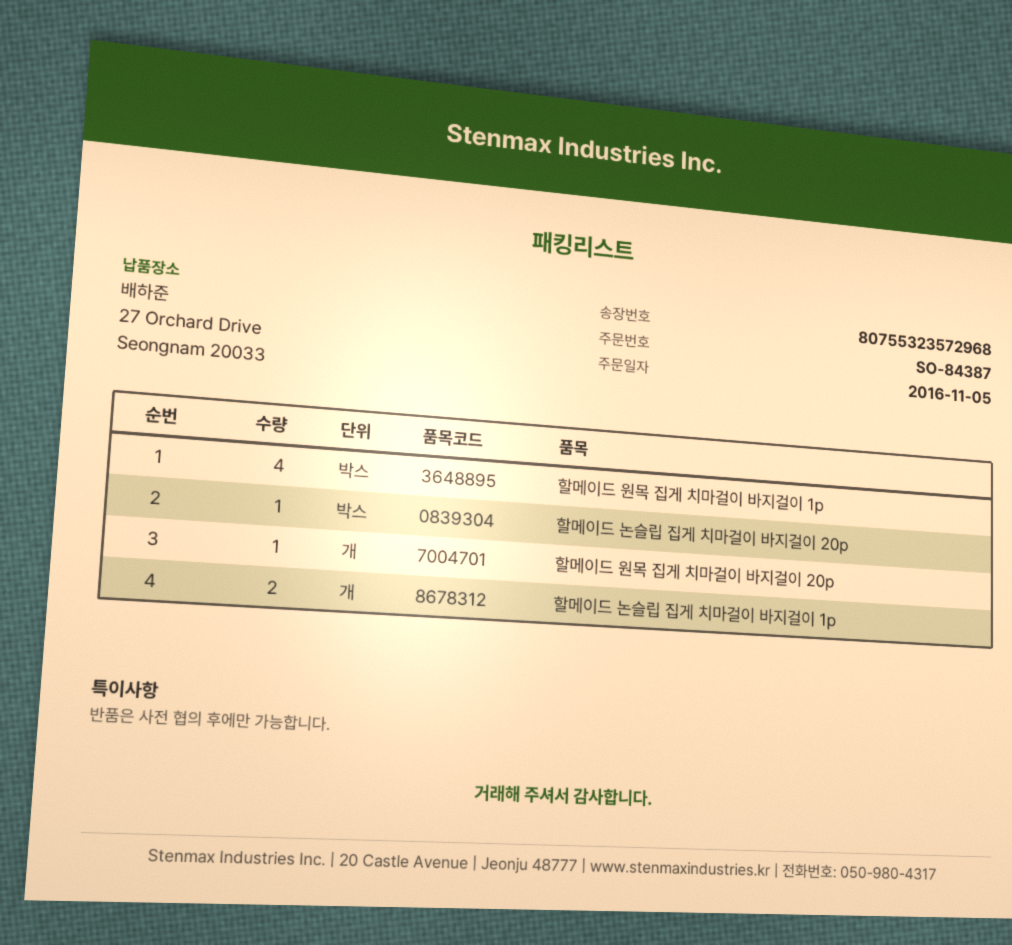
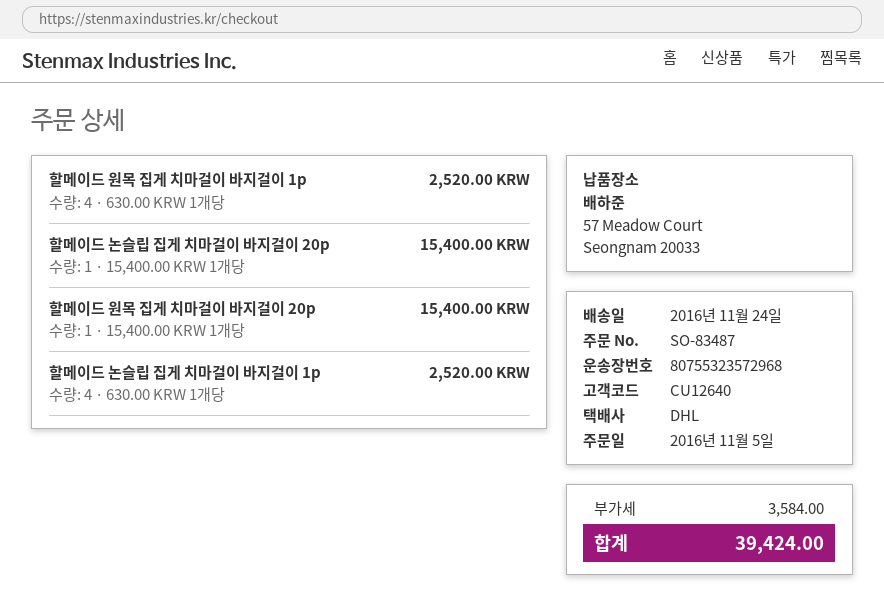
order number: SO-84387 -> SO-83487
ship to: 27 Orchard Drive, Seongnam 20033 -> 57 Meadow Court, Seongnam 20033
할메이드 논슬립 집게 치마걸이 바지걸이 1p: 2 -> 4

